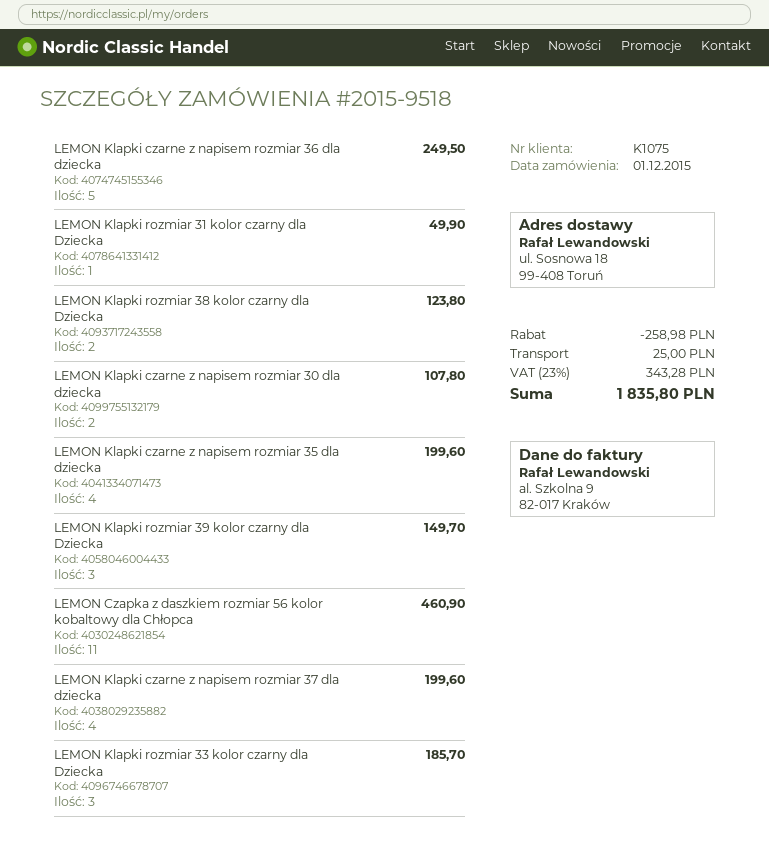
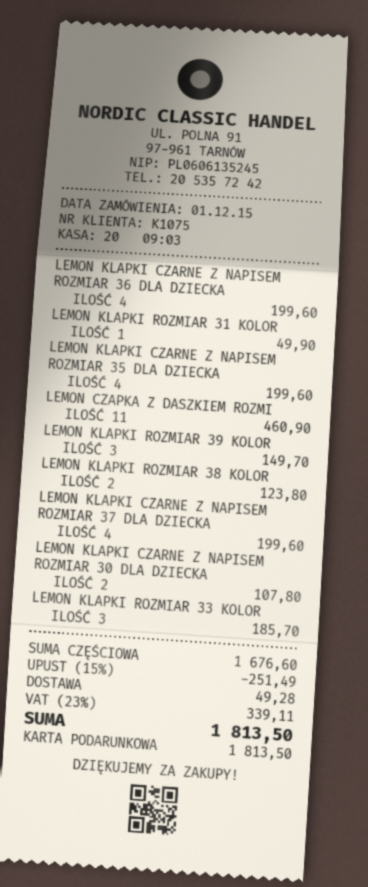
LEMON Klapki czarne z napisem rozmiar 36 dla dziecka: 5 for 249.50 -> 4 for 199.60
discount: 258.98 -> 251.49
shipping: 25.00 -> 49.28
tax: 23% = 343.28 -> 23% = 339.11
total: 1835.80 -> 1813.50

